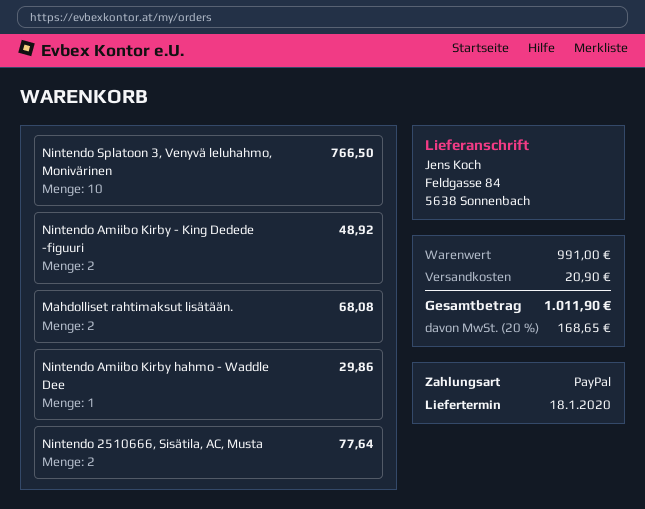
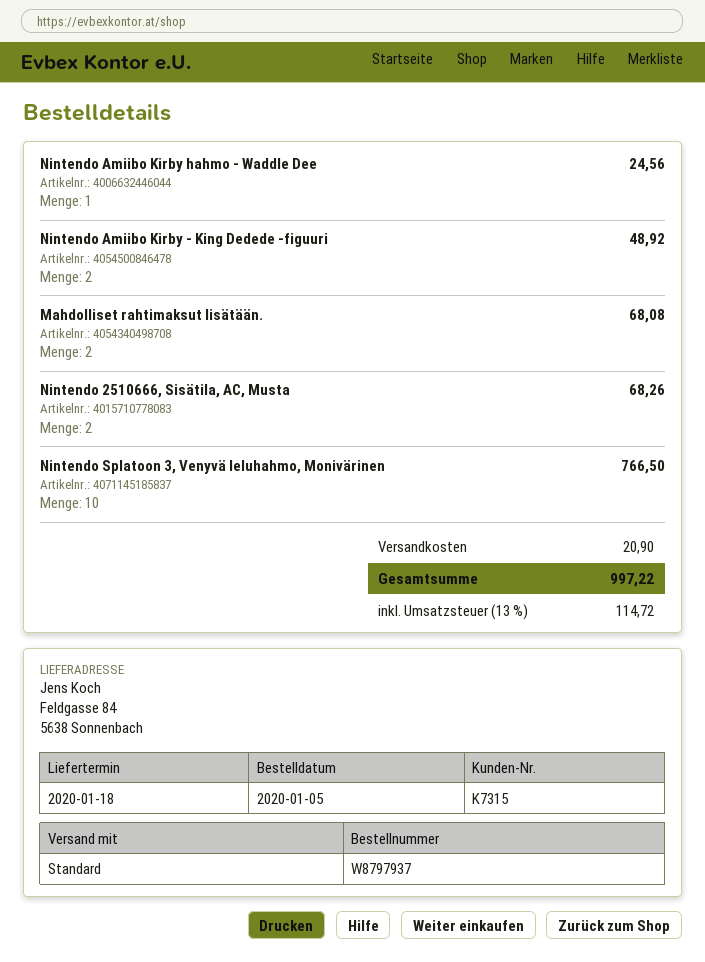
Nintendo Amiibo Kirby hahmo - Waddle Dee: 1 for 29.86 -> 1 for 24.56
Nintendo 2510666, Sisätila, AC, Musta: 2 for 77.64 -> 2 for 68.26
tax: 20% = 168.65 -> 13% = 114.72
total: 1011.90 -> 997.22

